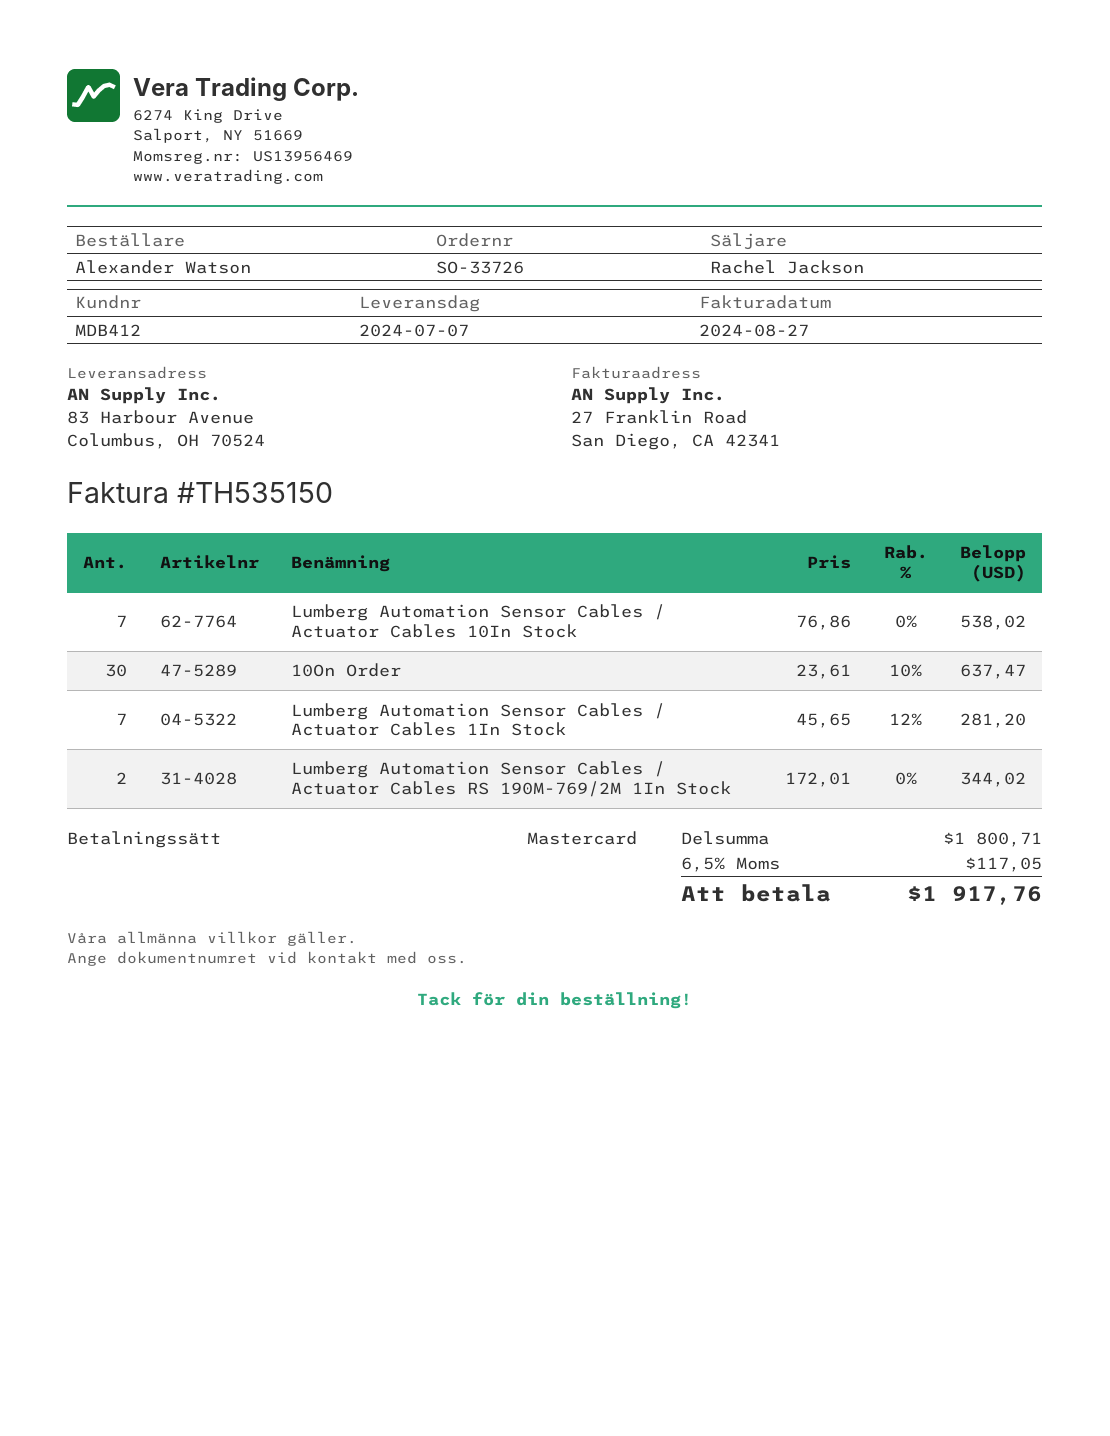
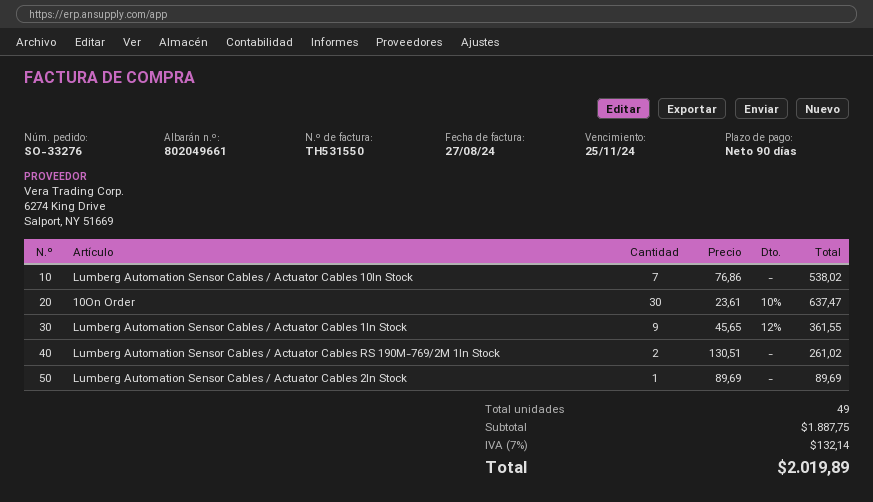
order number: SO-33726 -> SO-33276
invoice number: TH535150 -> TH531550
Lumberg Automation Sensor Cables / Actuator Cables 1In Stock: 7 x 45.65 - 12% = 281.20 -> 9 x 45.65 - 12% = 361.55
Lumberg Automation Sensor Cables / Actuator Cables RS 190M-769/2M 1In Stock: 2 x 172.01 = 344.02 -> 2 x 130.51 = 261.02
Lumberg Automation Sensor Cables / Actuator Cables 2In Stock: none -> 1 x 89.69 = 89.69
subtotal: 1800.71 -> 1887.75
tax: 6.5% = 117.05 -> 7% = 132.14
total: 1917.76 -> 2019.89

